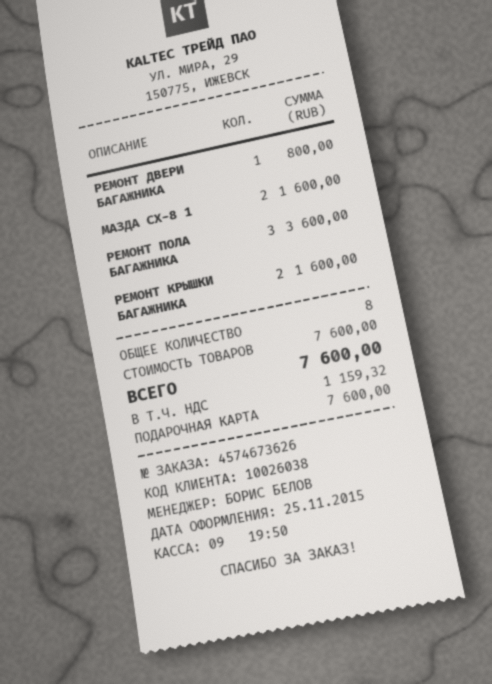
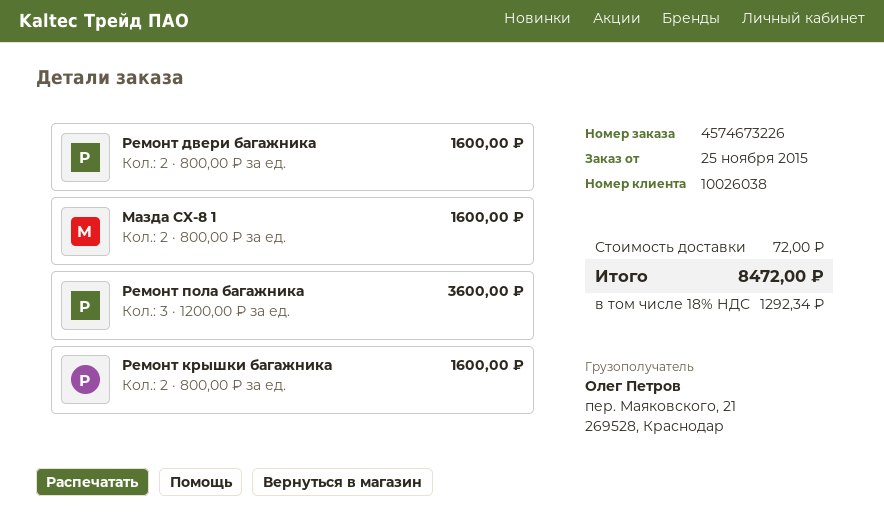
order number: 4574673626 -> 4574673226
РЕМОНТ ДВЕРИ БАГАЖНИКА: 1 for 800.00 -> 2 for 1600.00
shipping: none -> 72.00
tax: 1159.32 -> 1292.34
total: 7600.00 -> 8472.00

